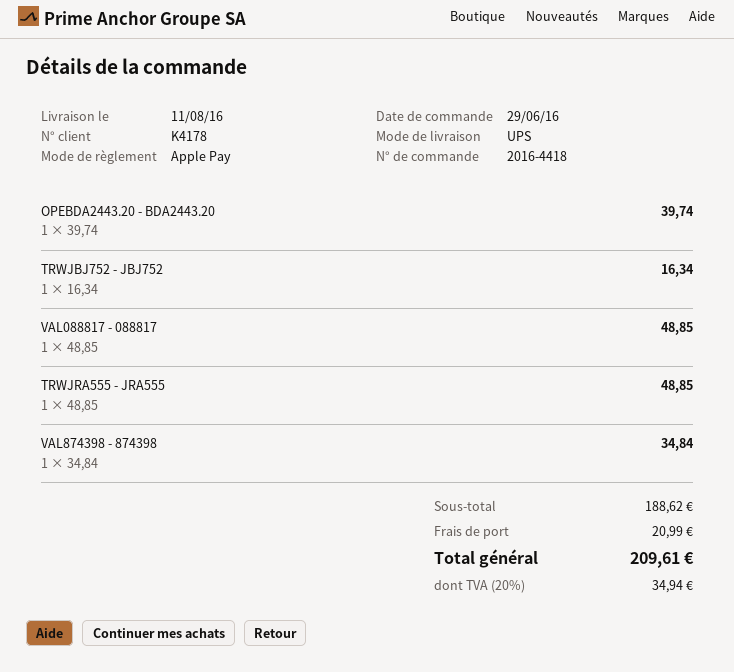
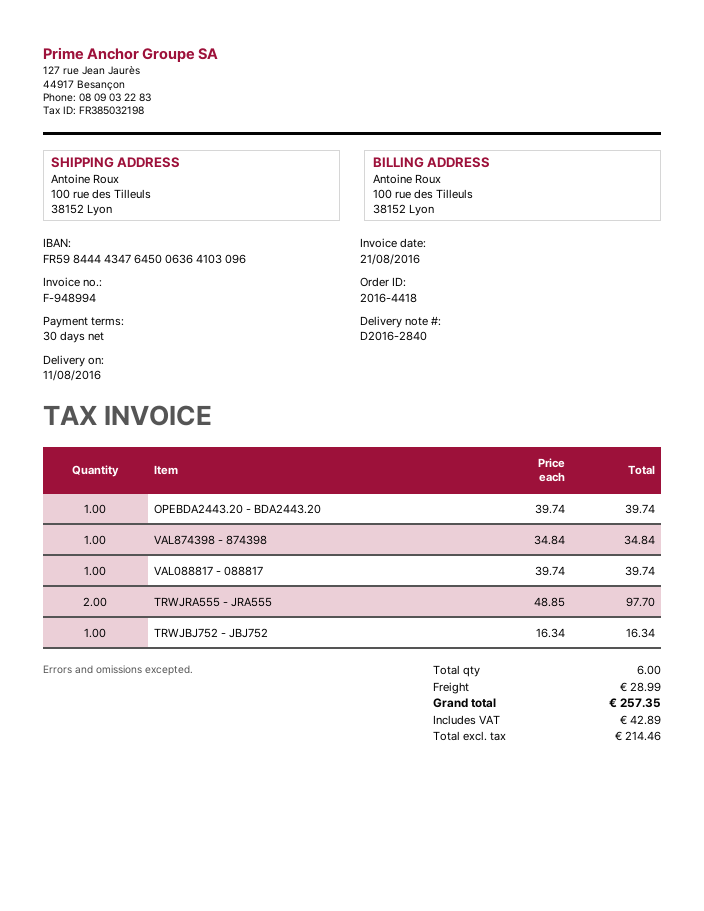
VAL088817 - 088817: 1 x 48.85 = 48.85 -> 1 x 39.74 = 39.74
TRWJRA555 - JRA555: 1 x 48.85 = 48.85 -> 2 x 48.85 = 97.70
shipping: 20.99 -> 28.99
tax: 34.94 -> 42.89
total: 209.61 -> 257.35

